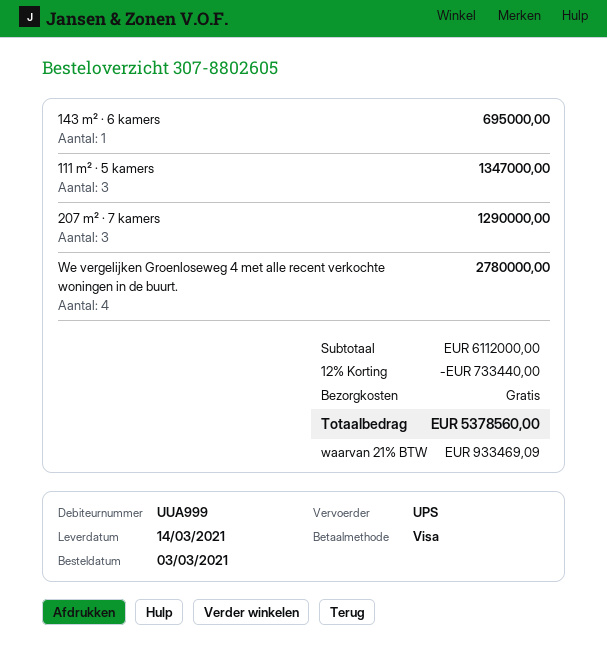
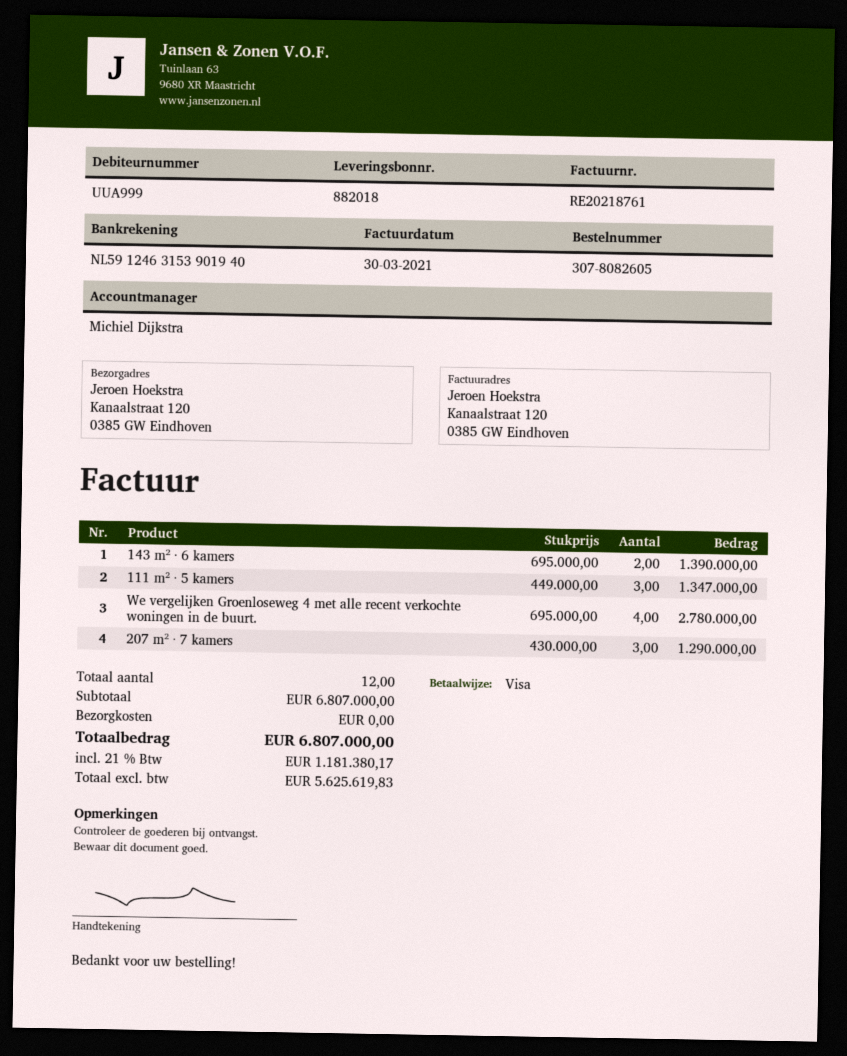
order number: 307-8802605 -> 307-8082605
143 m² · 6 kamers: 1 for 695000.00 -> 2 for 1390000.00
subtotal: 6112000.00 -> 6807000.00
discount: 12% = 733440.00 -> none
tax: 21% = 933469.09 -> 21% = 1181380.17
total: 5378560.00 -> 6807000.00

